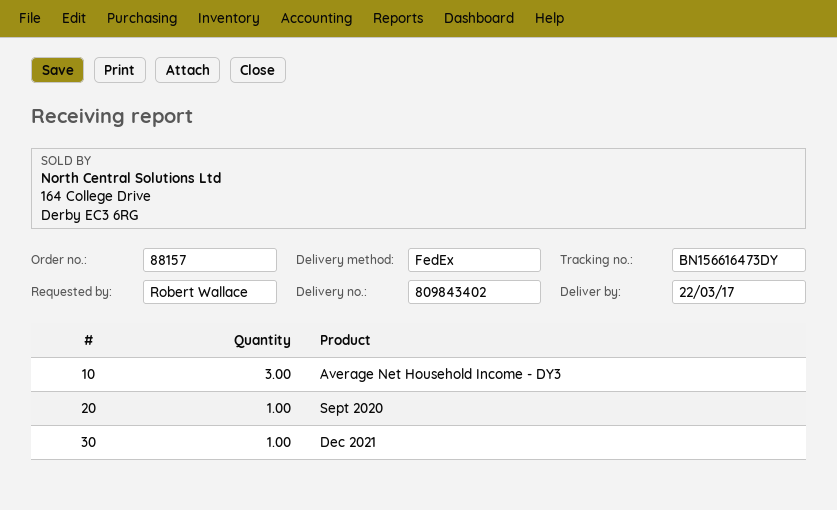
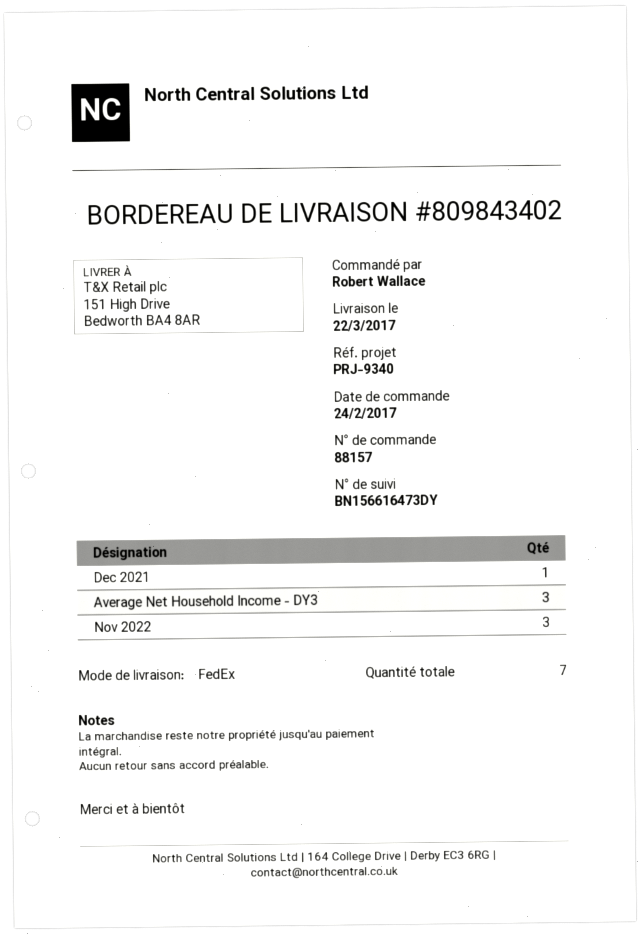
Sept 2020: 1 -> none
Nov 2022: none -> 3

